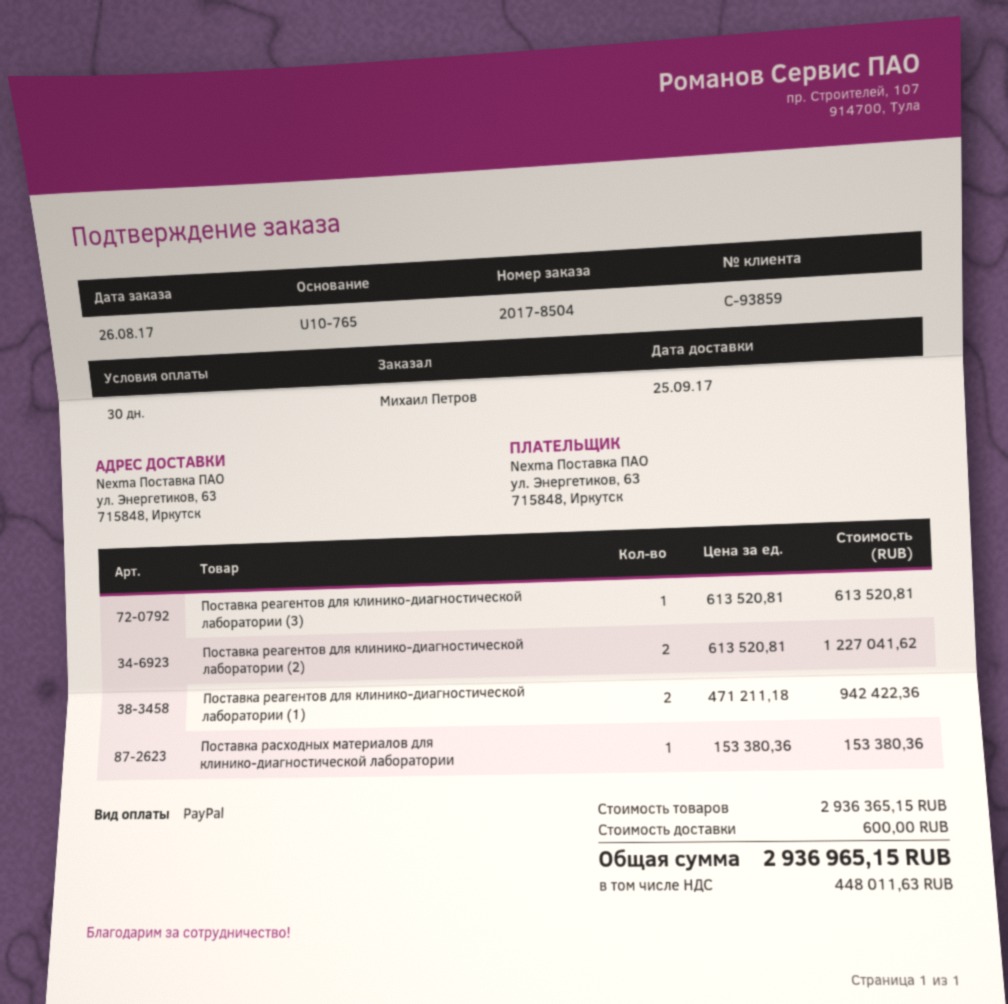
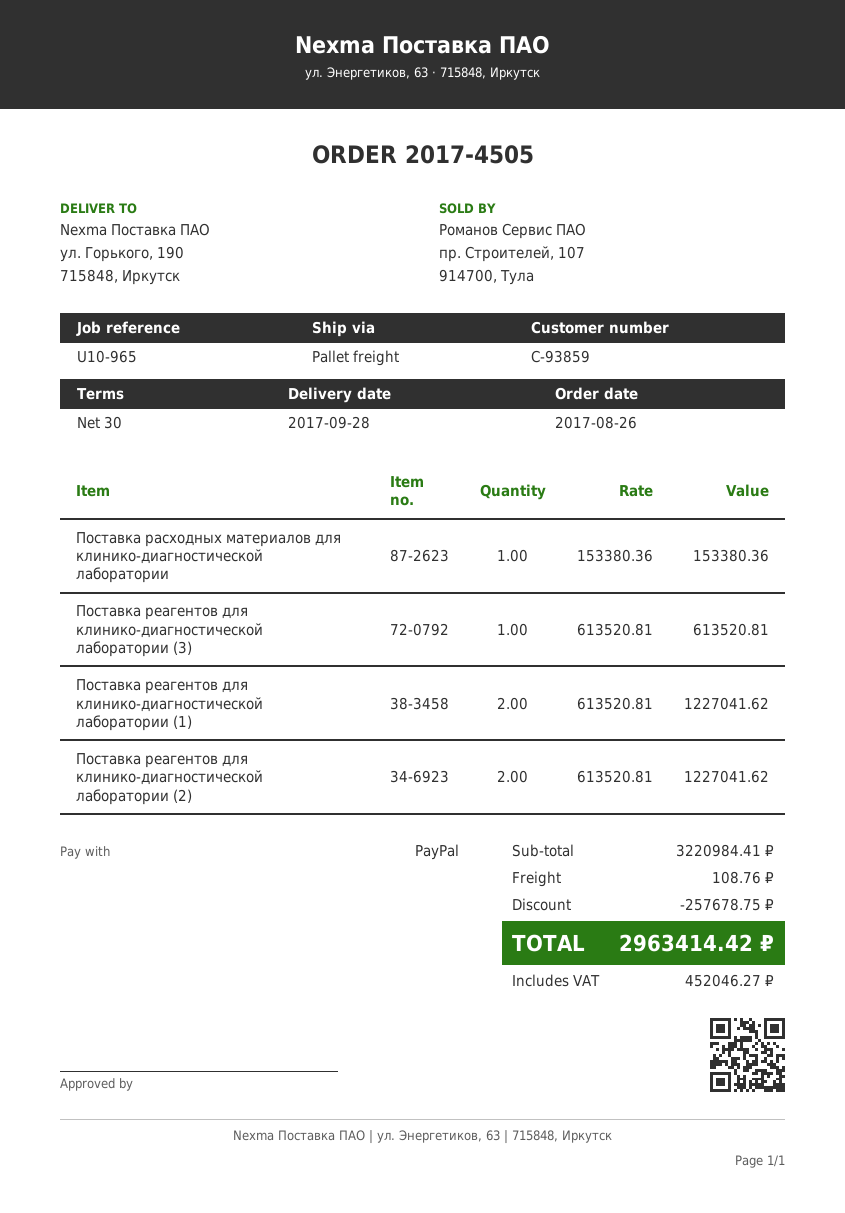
order number: 2017-8504 -> 2017-4505
delivery date: 2017-09-25 -> 2017-09-28
reference: U10-765 -> U10-965
ship to: ул. Энергетиков, 63, 715848, Иркутск -> ул. Горького, 190, 715848, Иркутск
Поставка реагентов для клинико-диагностической лаборатории (1): 2 x 471211.18 = 942422.36 -> 2 x 613520.81 = 1227041.62
subtotal: 2936365.15 -> 3220984.41
discount: none -> 257678.75
shipping: 600.00 -> 108.76
tax: 448011.63 -> 452046.27
total: 2936965.15 -> 2963414.42

